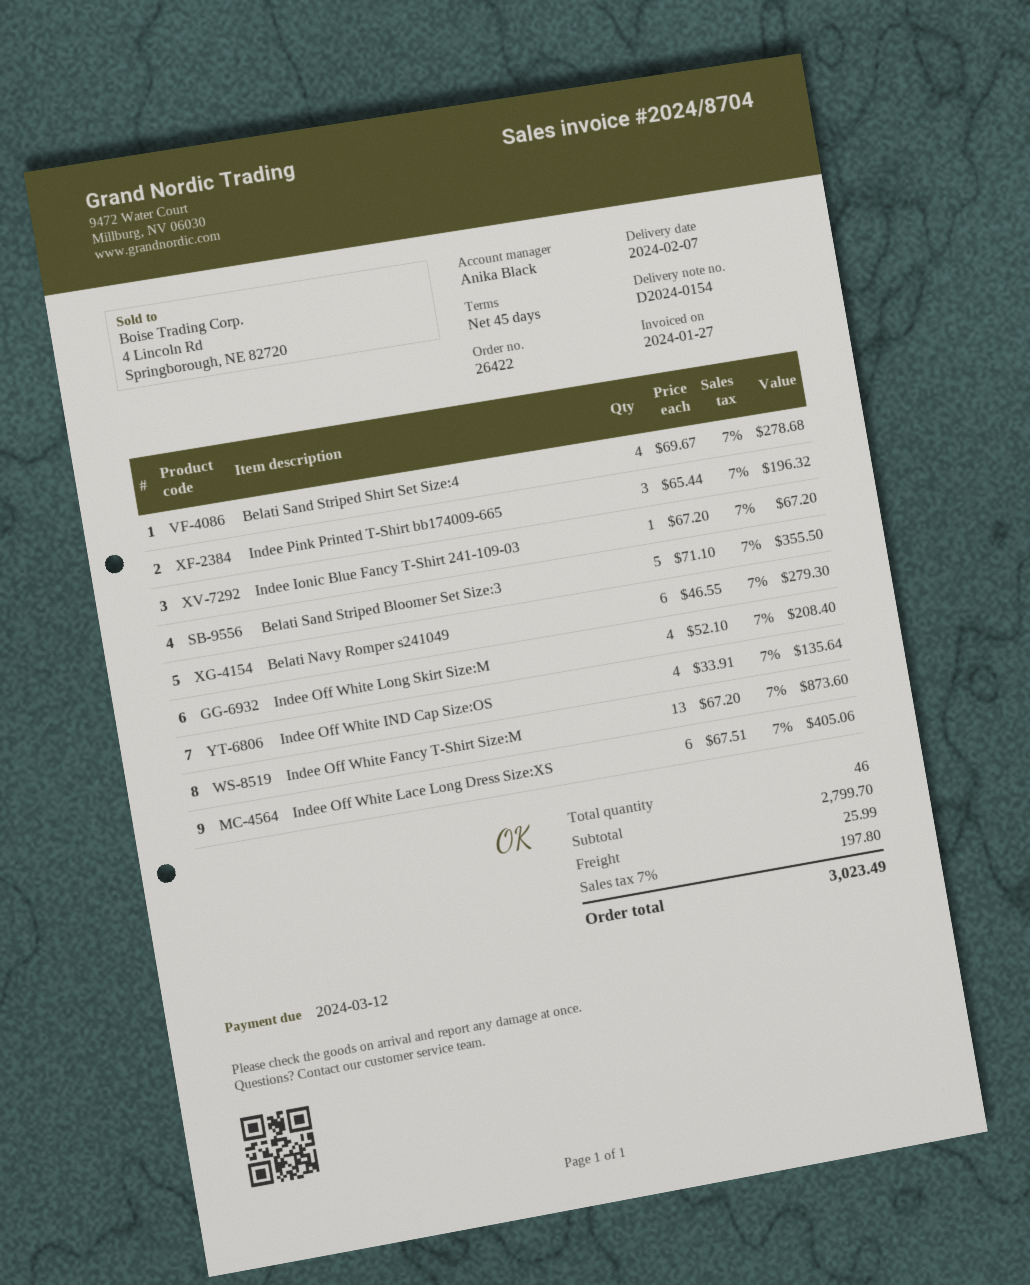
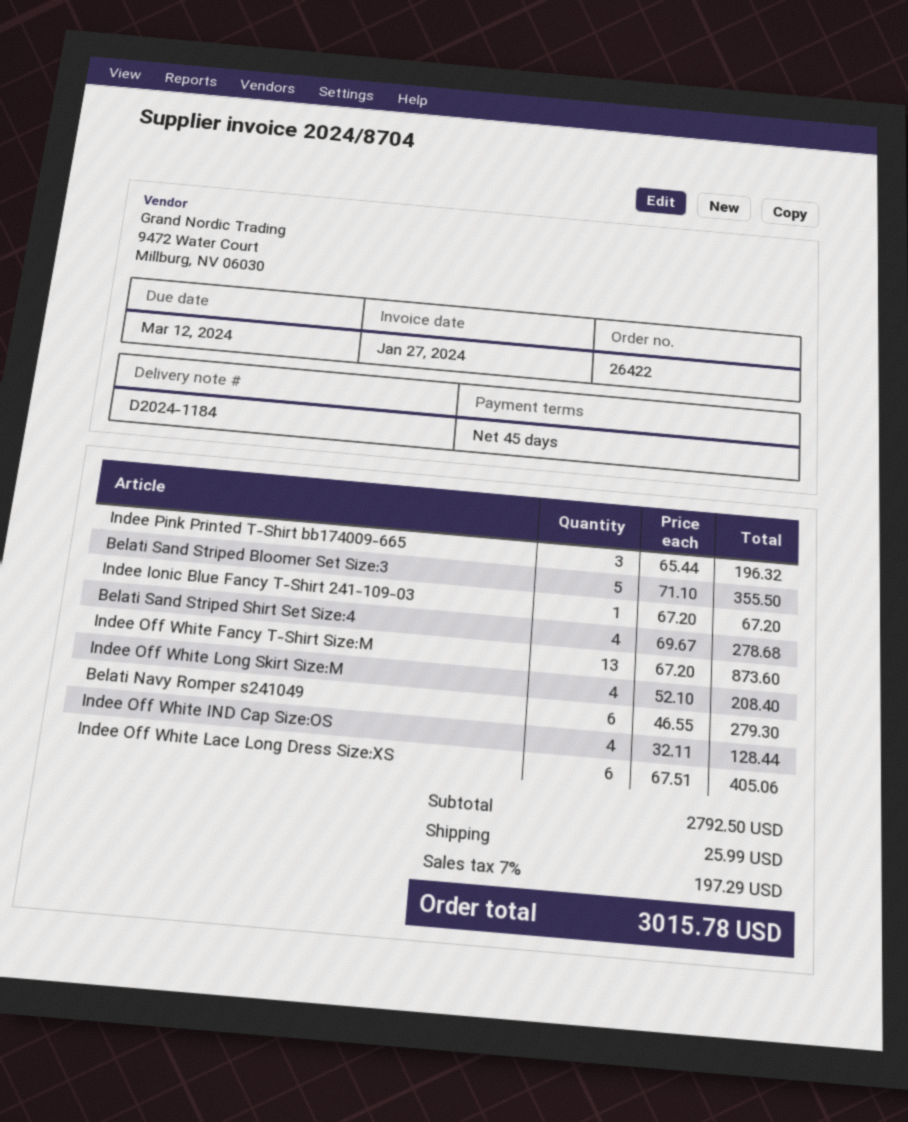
delivery note number: D2024-0154 -> D2024-1184
Indee Off White IND Cap Size:OS: 4 x 33.91 = 135.64 -> 4 x 32.11 = 128.44
subtotal: 2799.70 -> 2792.50
tax: 7% = 197.80 -> 7% = 197.29
total: 3023.49 -> 3015.78

